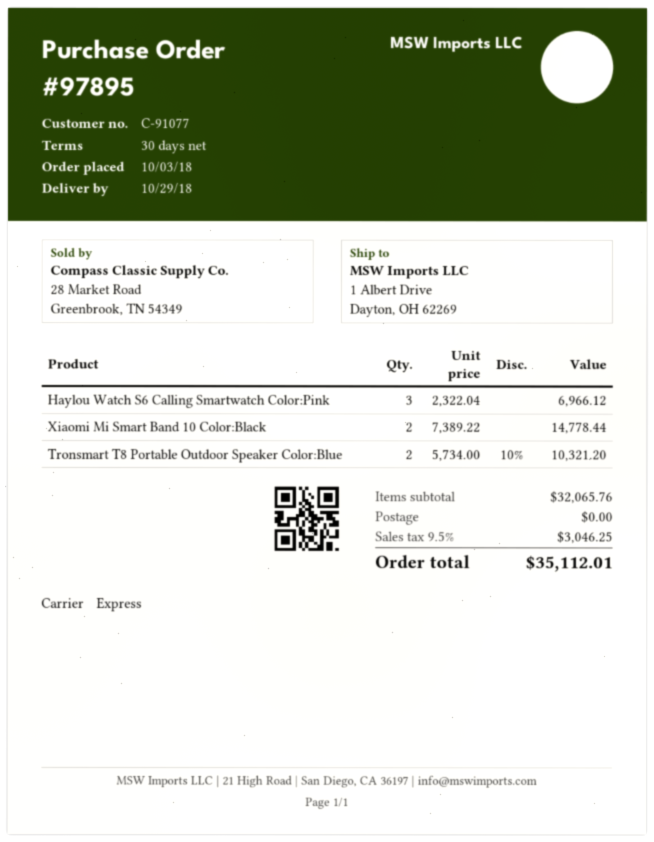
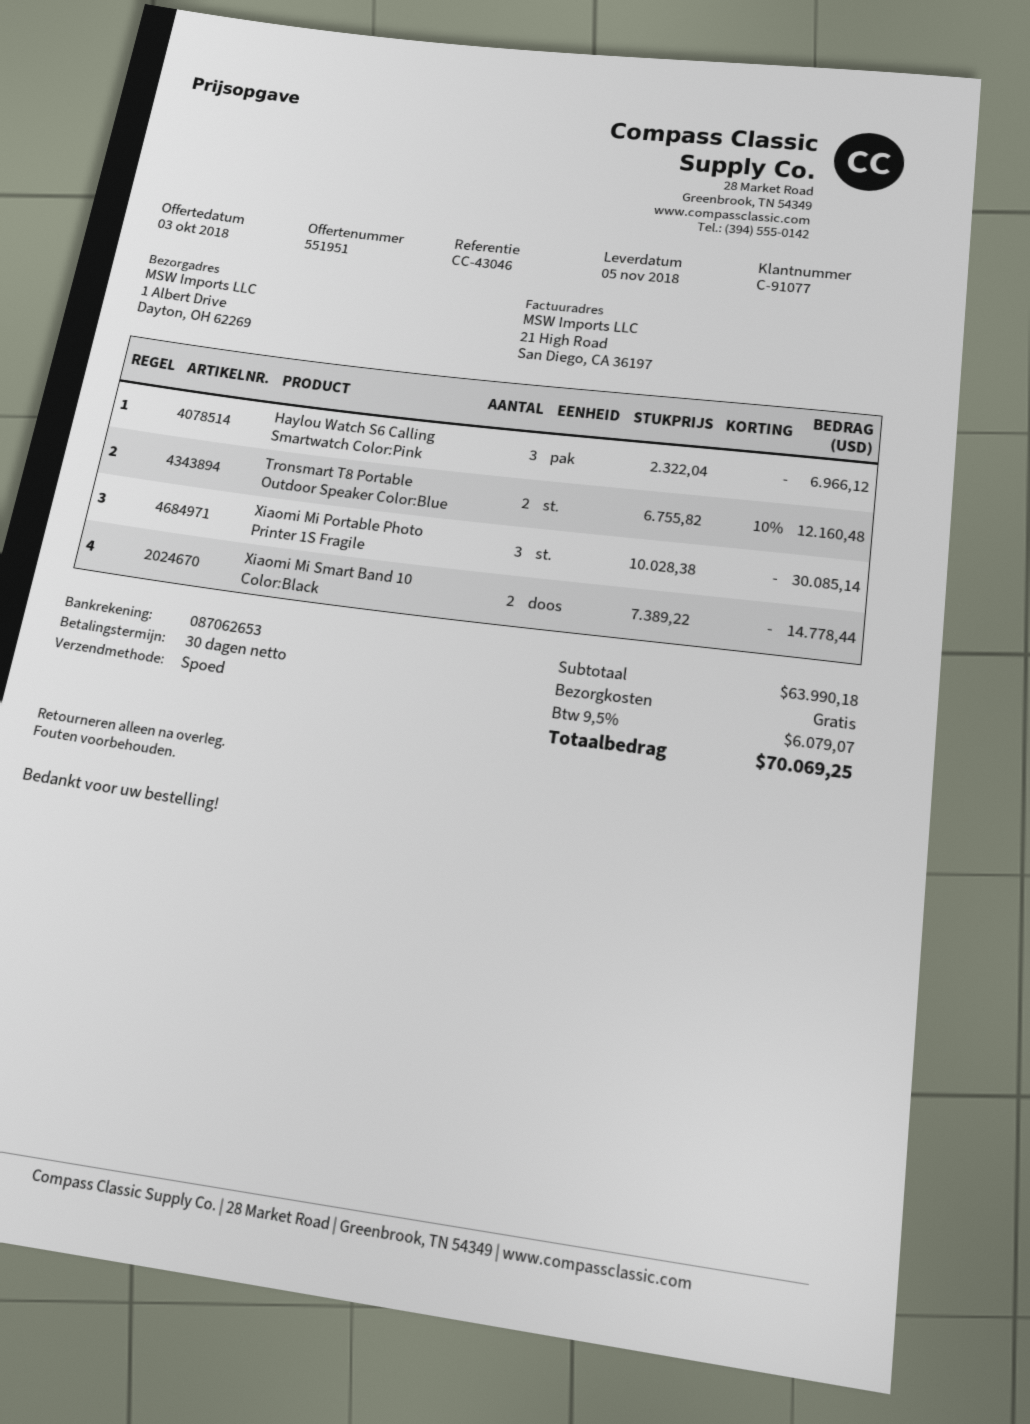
delivery date: 2018-10-29 -> 2018-11-05
Tronsmart T8 Portable Outdoor Speaker Color:Blue: 2 x 5734.00 - 10% = 10321.20 -> 2 x 6755.82 - 10% = 12160.48
Xiaomi Mi Portable Photo Printer 1S Fragile: none -> 3 x 10028.38 = 30085.14
subtotal: 32065.76 -> 63990.18
tax: 9.5% = 3046.25 -> 9.5% = 6079.07
total: 35112.01 -> 70069.25

